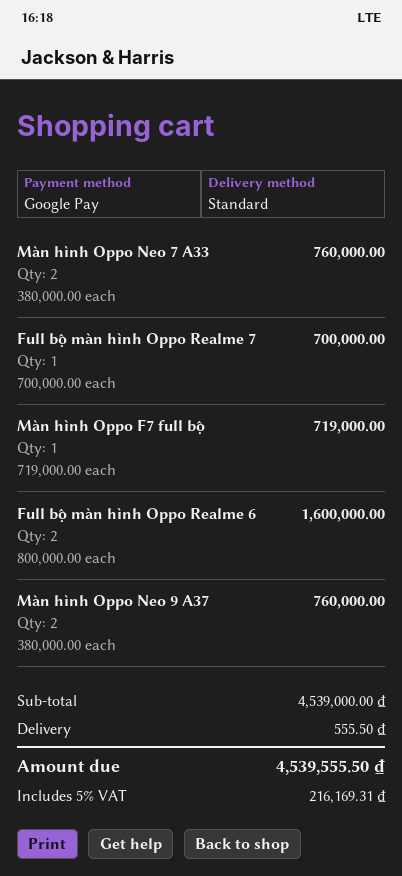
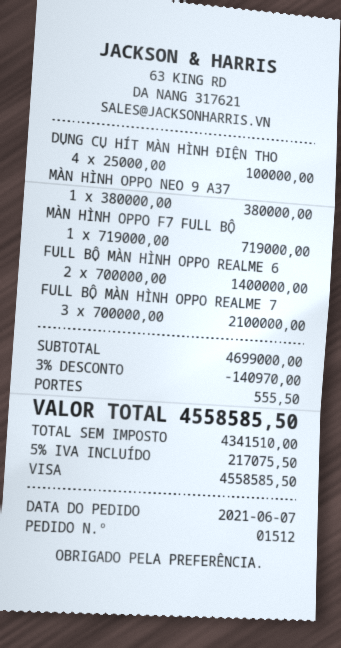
payment method: Google Pay -> Visa
Màn hình Oppo Neo 7 A33: 2 x 380000.00 = 760000.00 -> none
Full bộ màn hình Oppo Realme 7: 1 x 700000.00 = 700000.00 -> 3 x 700000.00 = 2100000.00
Full bộ màn hình Oppo Realme 6: 2 x 800000.00 = 1600000.00 -> 2 x 700000.00 = 1400000.00
Màn hình Oppo Neo 9 A37: 2 x 380000.00 = 760000.00 -> 1 x 380000.00 = 380000.00
DỤNG CỤ HÍT MÀN HÌNH ĐIỆN THO: none -> 4 x 25000.00 = 100000.00
subtotal: 4539000.00 -> 4699000.00
discount: none -> 3% = 140970.00
tax: 5% = 216169.31 -> 5% = 217075.50
total: 4539555.50 -> 4558585.50

